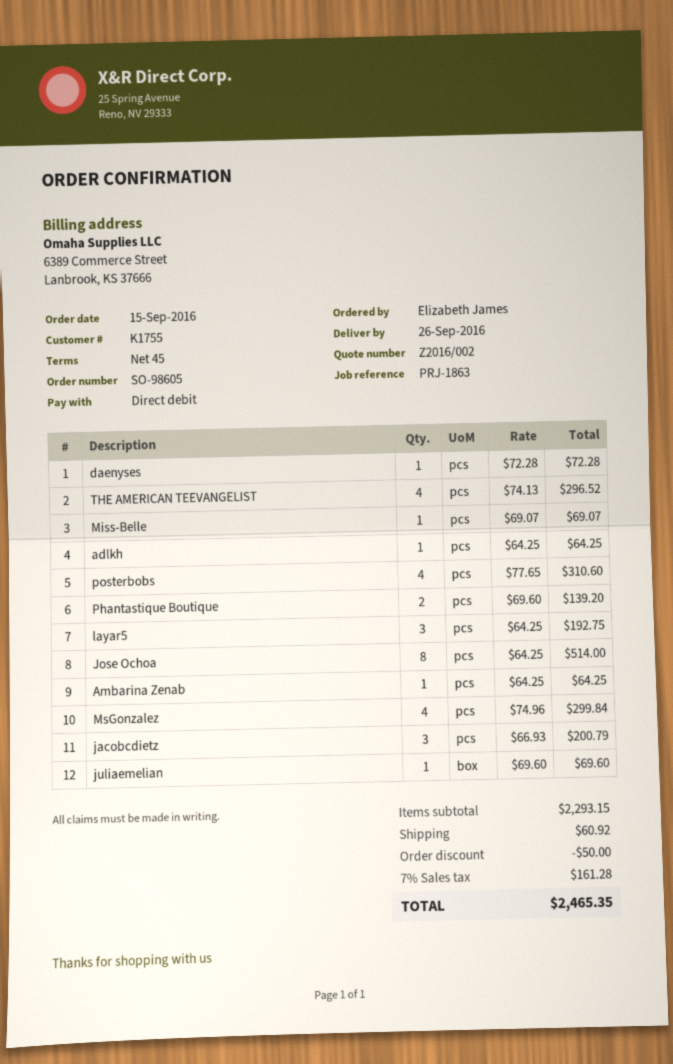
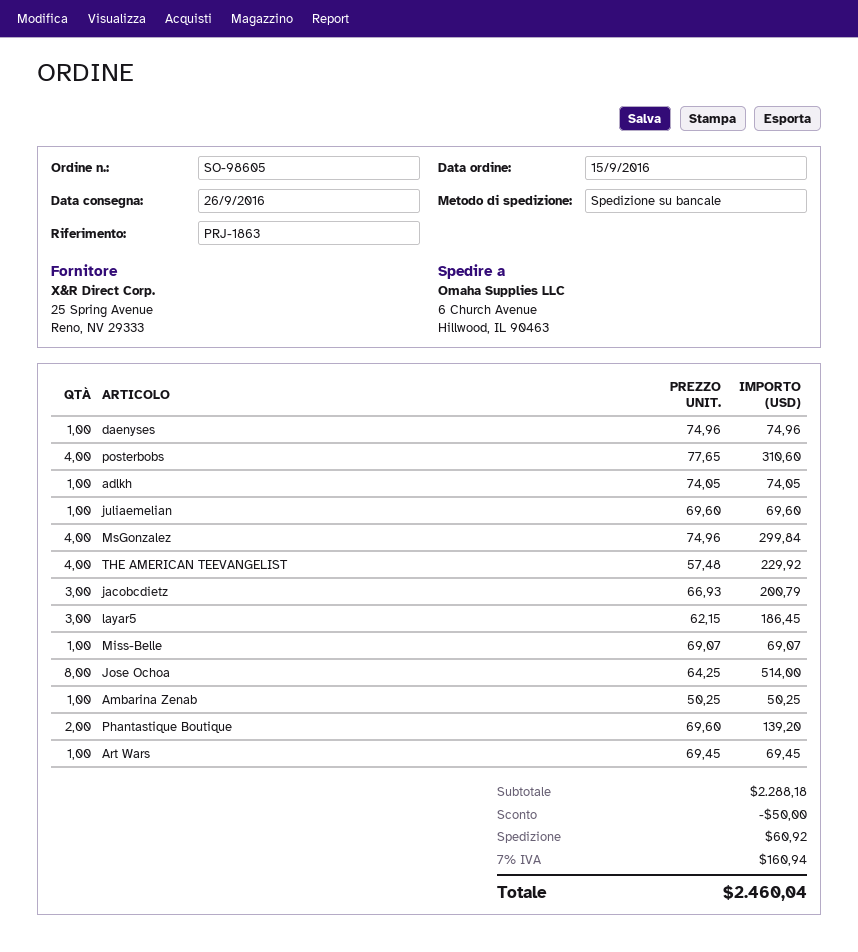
daenyses: 1 x 72.28 = 72.28 -> 1 x 74.96 = 74.96
THE AMERICAN TEEVANGELIST: 4 x 74.13 = 296.52 -> 4 x 57.48 = 229.92
adlkh: 1 x 64.25 = 64.25 -> 1 x 74.05 = 74.05
layar5: 3 x 64.25 = 192.75 -> 3 x 62.15 = 186.45
Ambarina Zenab: 1 x 64.25 = 64.25 -> 1 x 50.25 = 50.25
Art Wars: none -> 1 x 69.45 = 69.45
subtotal: 2293.15 -> 2288.18
tax: 7% = 161.28 -> 7% = 160.94
total: 2465.35 -> 2460.04

